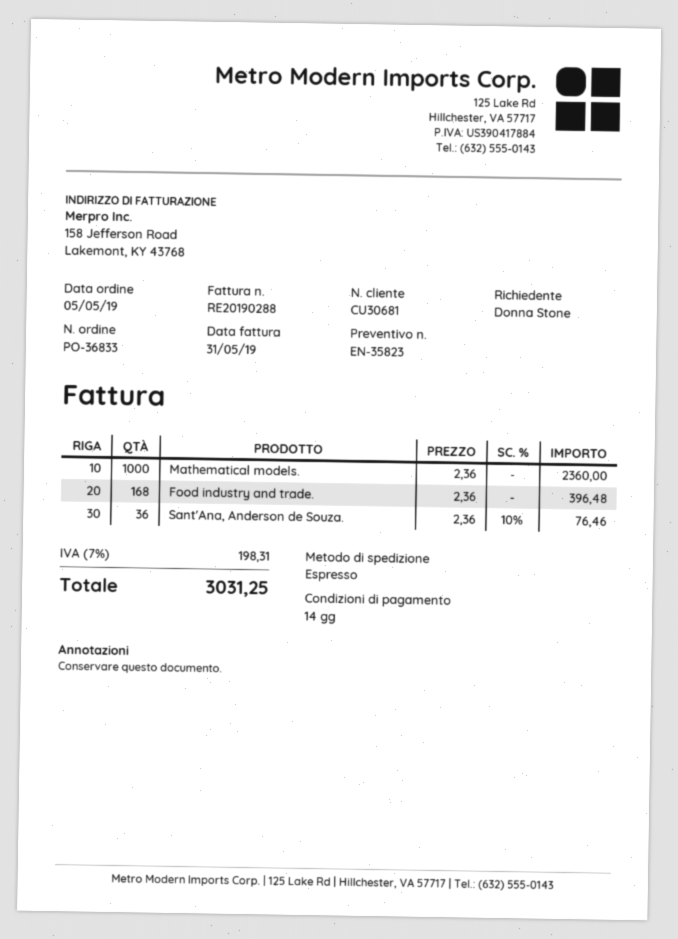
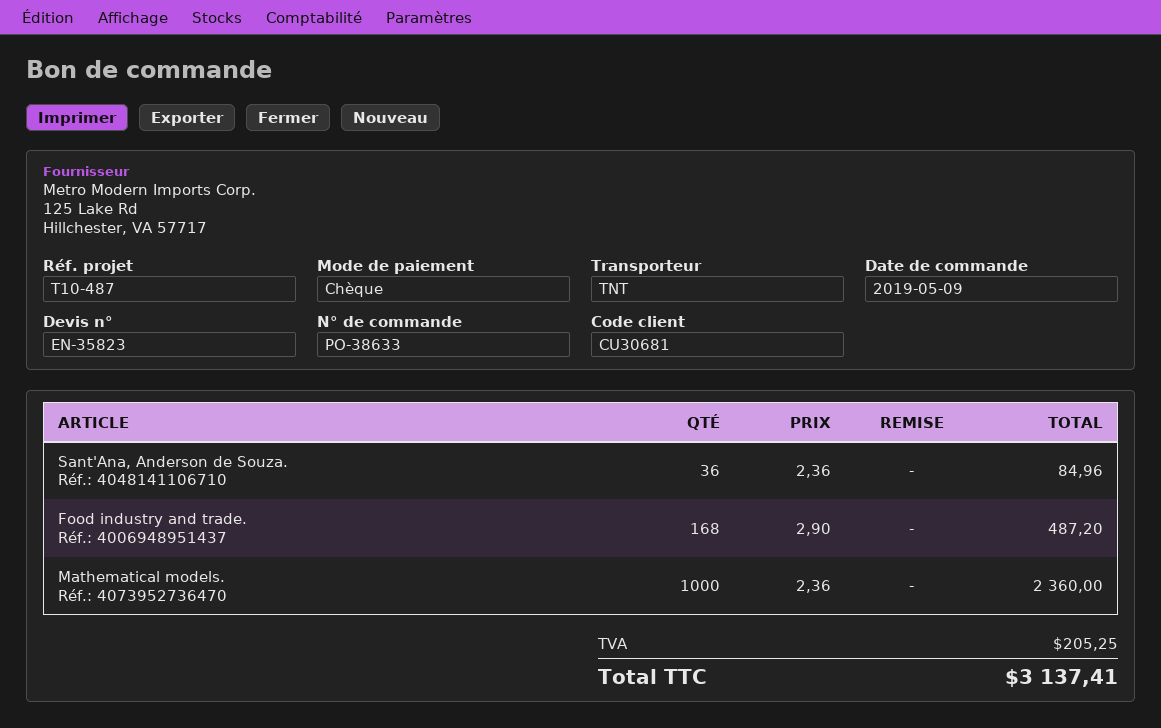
order number: PO-36833 -> PO-38633
order date: 2019-05-05 -> 2019-05-09
shipping method: express -> TNT
Food industry and trade.: 168 x 2.36 = 396.48 -> 168 x 2.90 = 487.20
Sant'Ana, Anderson de Souza.: 36 x 2.36 - 10% = 76.46 -> 36 x 2.36 = 84.96
tax: 198.31 -> 205.25
total: 3031.25 -> 3137.41

